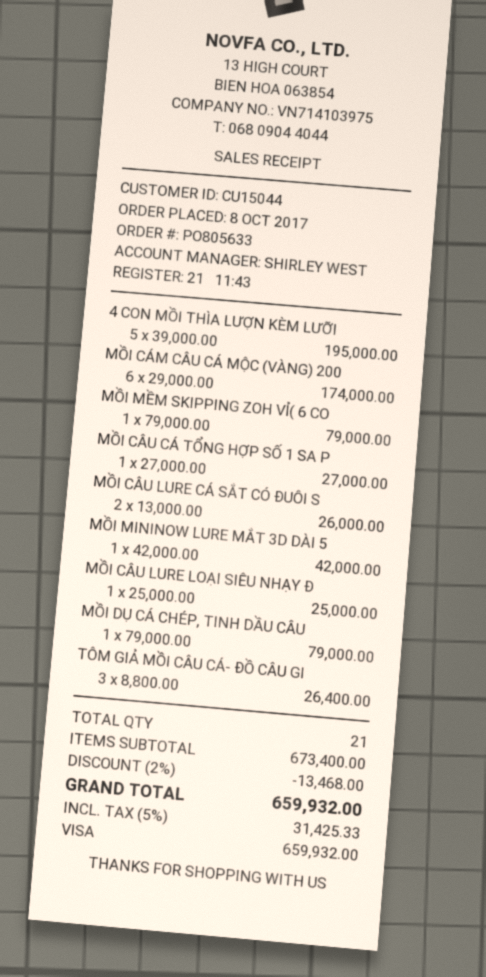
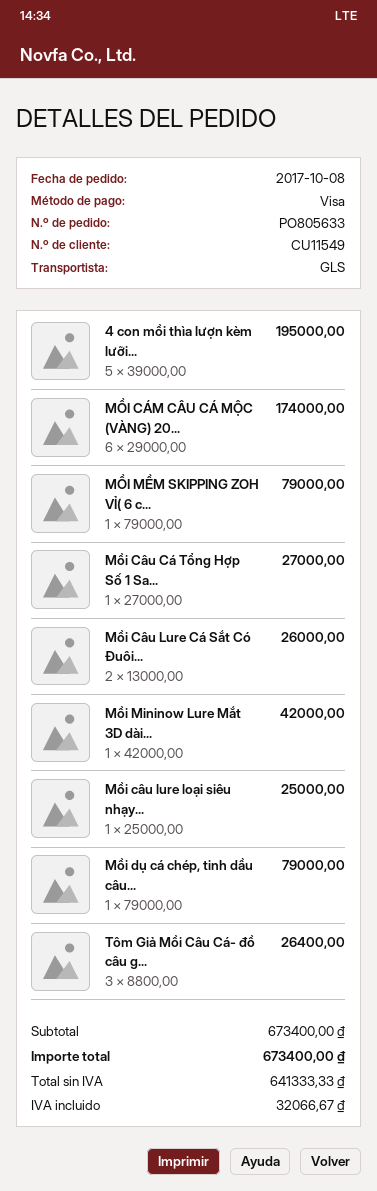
customer number: CU15044 -> CU11549
discount: 2% = 13468.00 -> none
tax: 31425.33 -> 32066.67
total: 659932.00 -> 673400.00

